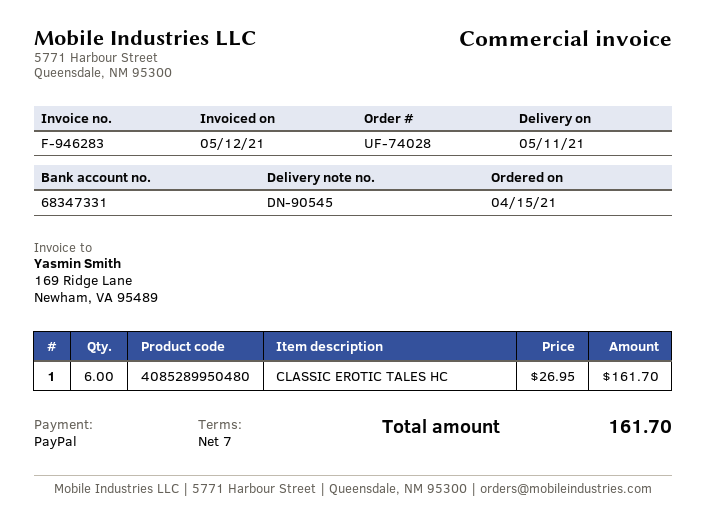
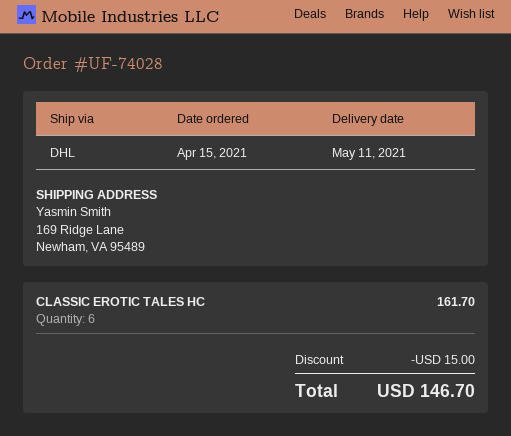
discount: none -> 15.00
total: 161.70 -> 146.70

